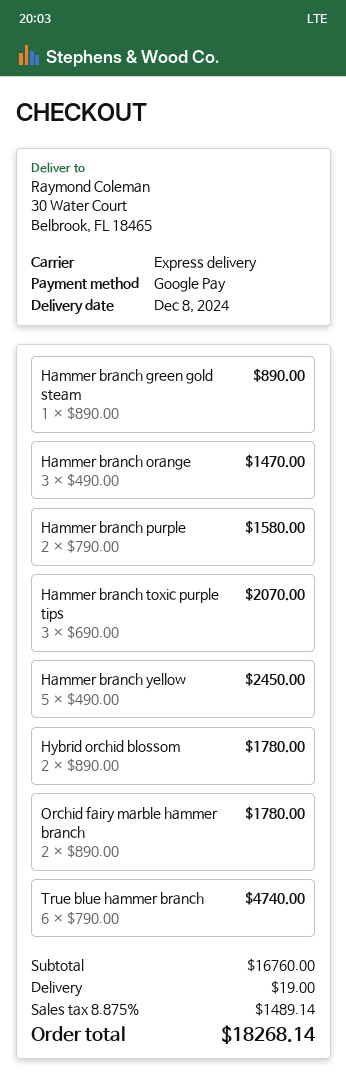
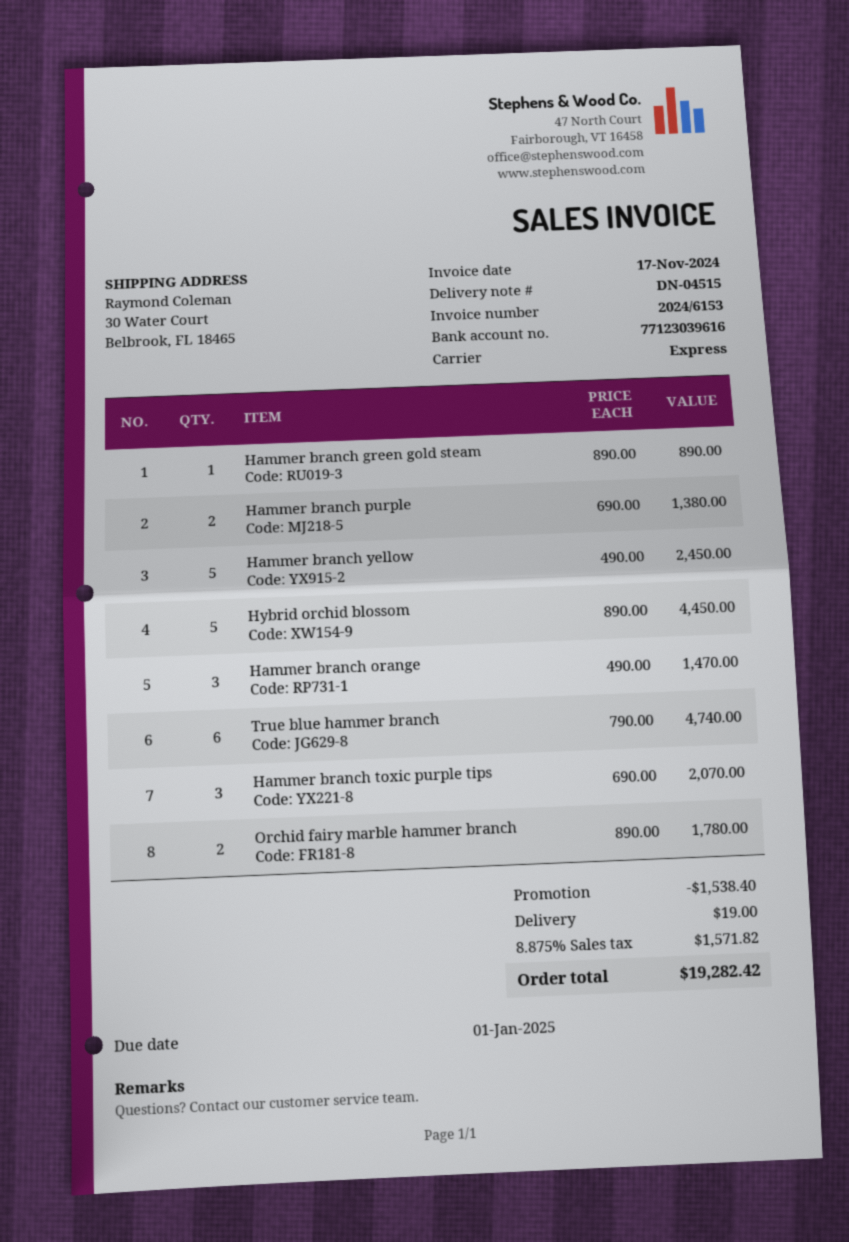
Hammer branch purple: 2 x 790.00 = 1580.00 -> 2 x 690.00 = 1380.00
Hybrid orchid blossom: 2 x 890.00 = 1780.00 -> 5 x 890.00 = 4450.00
discount: none -> 1538.40
tax: 8.875% = 1489.14 -> 8.875% = 1571.82
total: 18268.14 -> 19282.42

